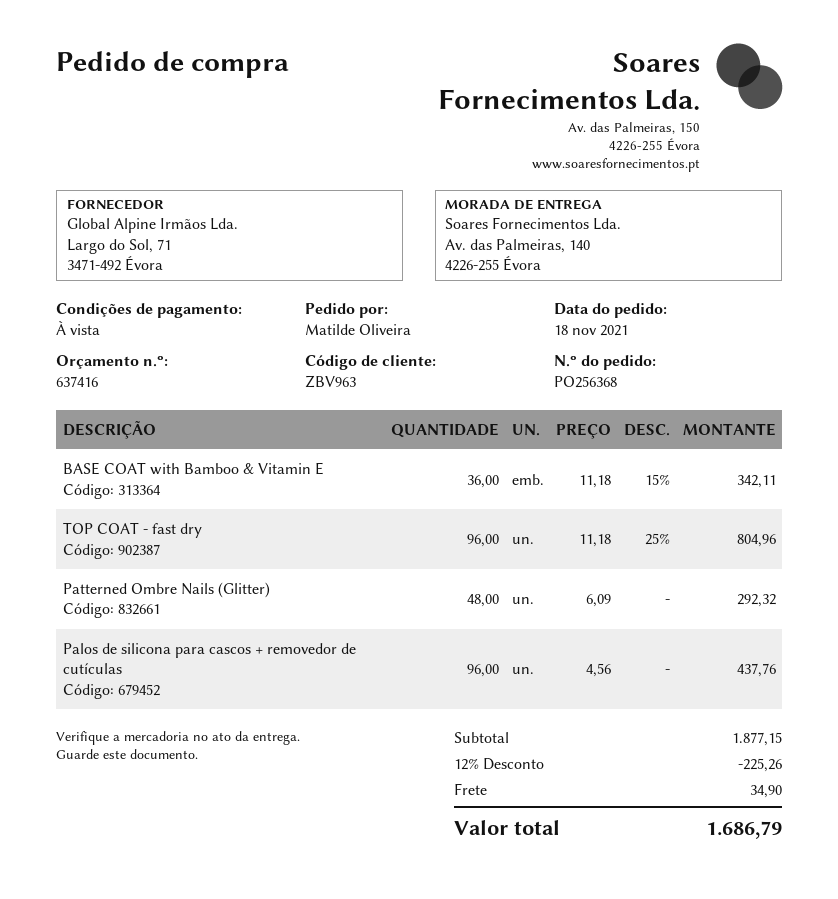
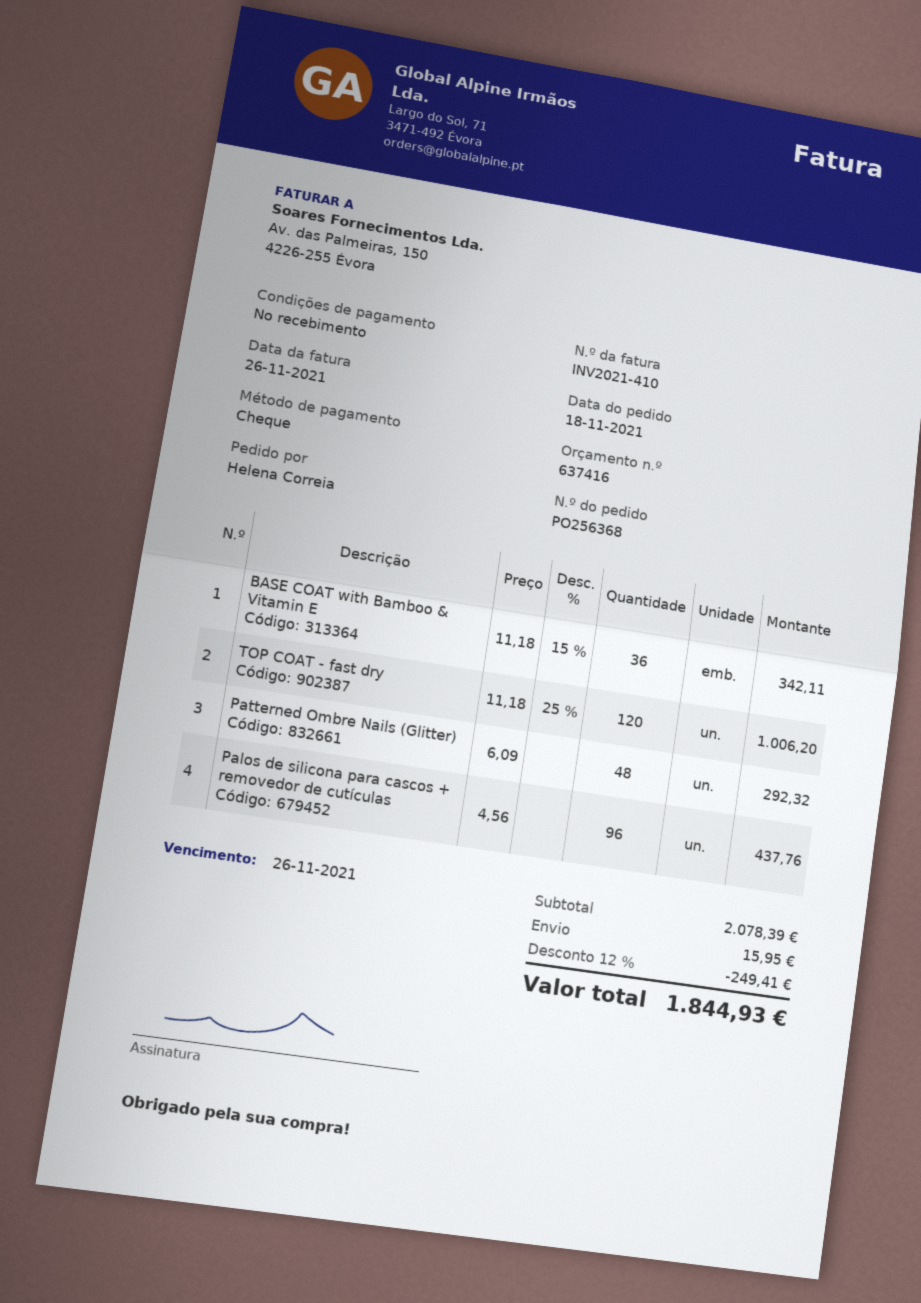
ordered by: Matilde Oliveira -> Helena Correia
TOP COAT - fast dry: 96 x 11.18 - 25% = 804.96 -> 120 x 11.18 - 25% = 1006.20
subtotal: 1877.15 -> 2078.39
discount: 12% = 225.26 -> 12% = 249.41
shipping: 34.90 -> 15.95
total: 1686.79 -> 1844.93

